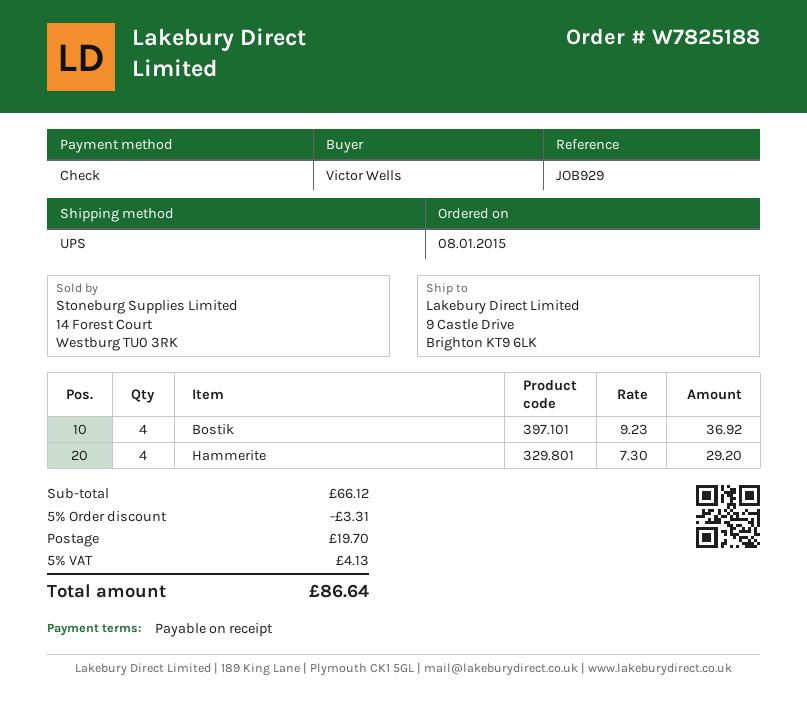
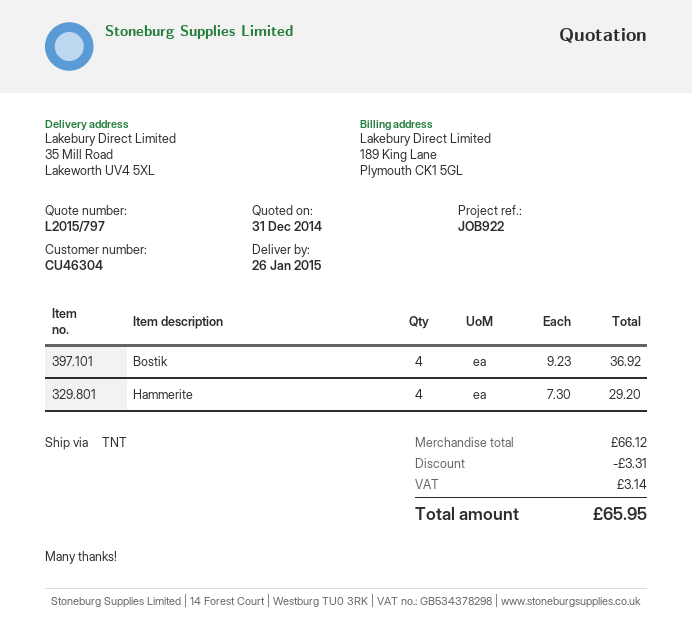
reference: JOB929 -> JOB922
shipping method: UPS -> TNT
ship to: 9 Castle Drive, Brighton KT9 6LK -> 35 Mill Road, Lakeworth UV4 5XL
shipping: 19.70 -> none
tax: 4.13 -> 3.14
total: 86.64 -> 65.95

